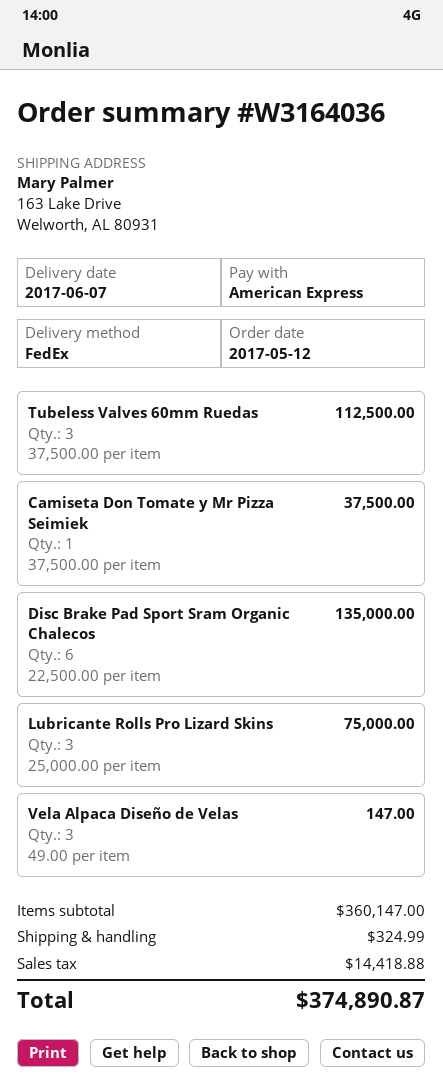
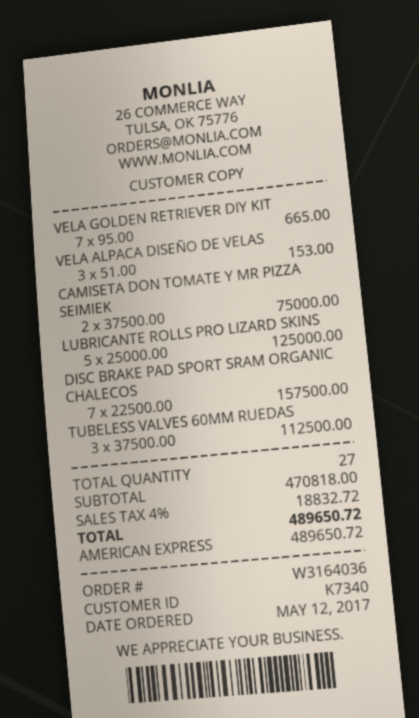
Camiseta Don Tomate y Mr Pizza Seimiek: 1 x 37500.00 = 37500.00 -> 2 x 37500.00 = 75000.00
Disc Brake Pad Sport Sram Organic Chalecos: 6 x 22500.00 = 135000.00 -> 7 x 22500.00 = 157500.00
Lubricante Rolls Pro Lizard Skins: 3 x 25000.00 = 75000.00 -> 5 x 25000.00 = 125000.00
Vela Alpaca Diseño de Velas: 3 x 49.00 = 147.00 -> 3 x 51.00 = 153.00
VELA GOLDEN RETRIEVER DIY KIT: none -> 7 x 95.00 = 665.00
subtotal: 360147.00 -> 470818.00
shipping: 324.99 -> none
tax: 14418.88 -> 18832.72
total: 374890.87 -> 489650.72

